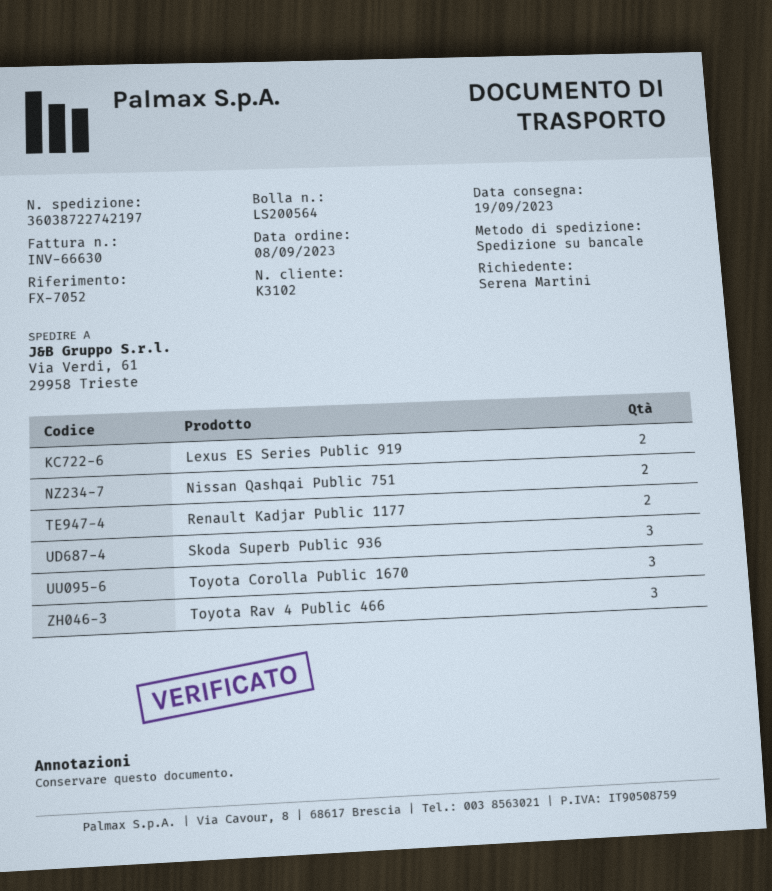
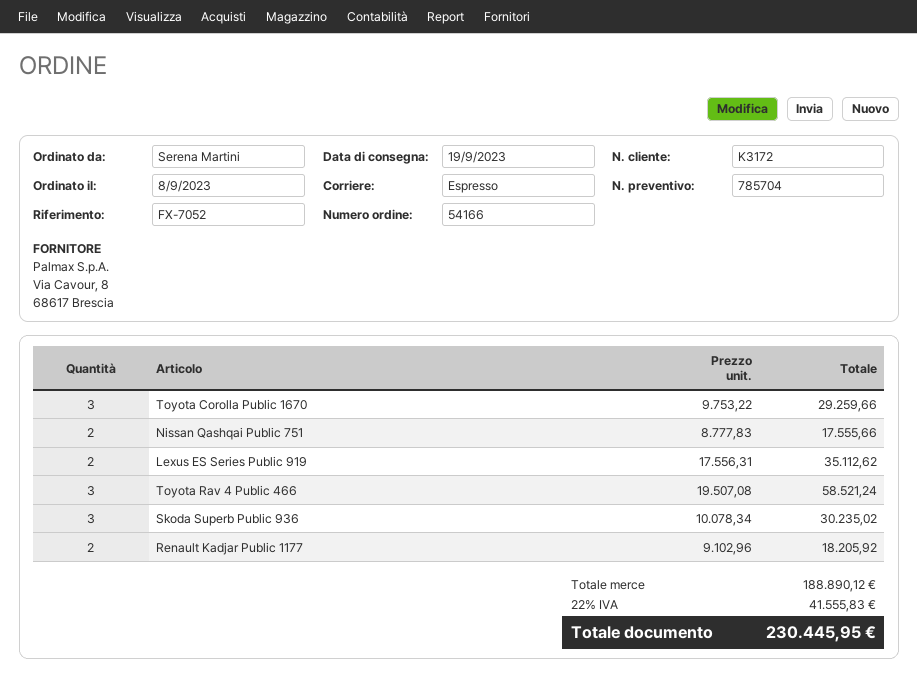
customer number: K3102 -> K3172
shipping method: pallet freight -> express

